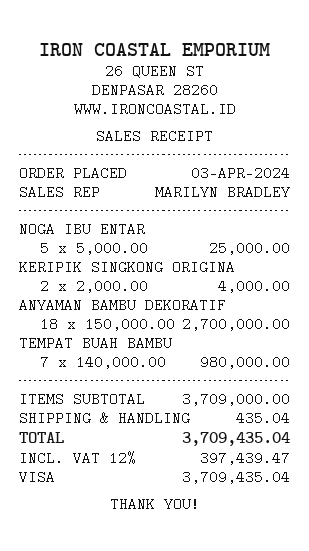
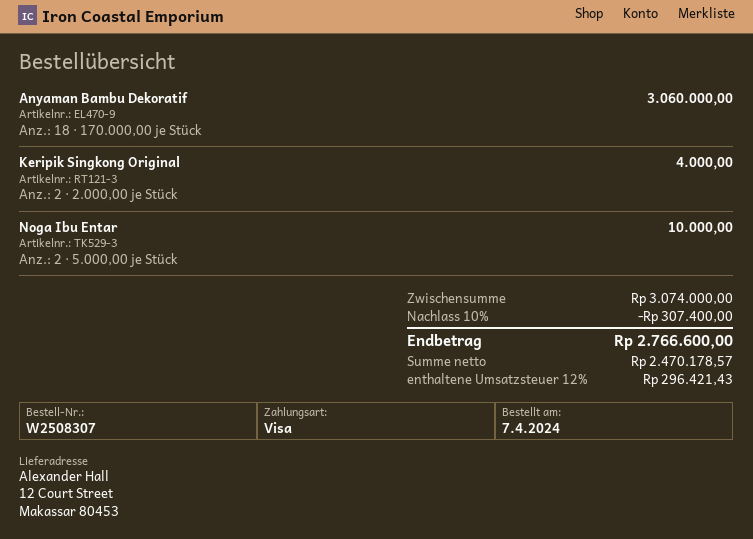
order date: 2024-04-03 -> 2024-04-07
NOGA IBU ENTAR: 5 x 5000.00 = 25000.00 -> 2 x 5000.00 = 10000.00
ANYAMAN BAMBU DEKORATIF: 18 x 150000.00 = 2700000.00 -> 18 x 170000.00 = 3060000.00
TEMPAT BUAH BAMBU: 7 x 140000.00 = 980000.00 -> none
subtotal: 3709000.00 -> 3074000.00
discount: none -> 10% = 307400.00
shipping: 435.04 -> none
tax: 12% = 397439.47 -> 12% = 296421.43
total: 3709435.04 -> 2766600.00

